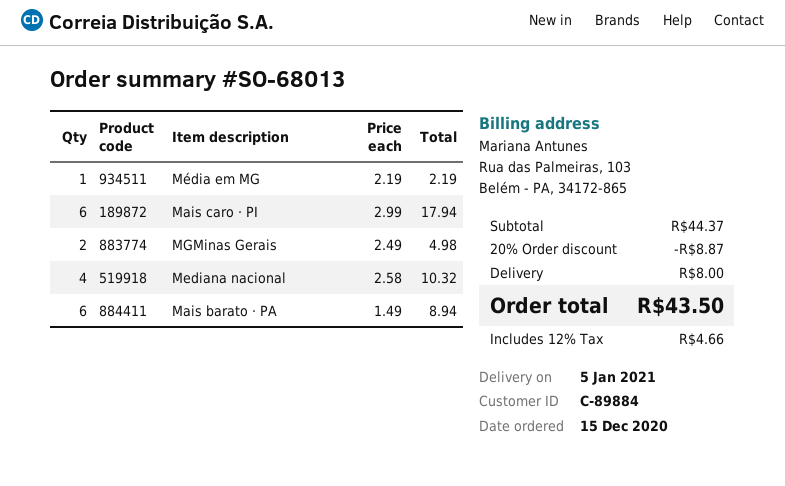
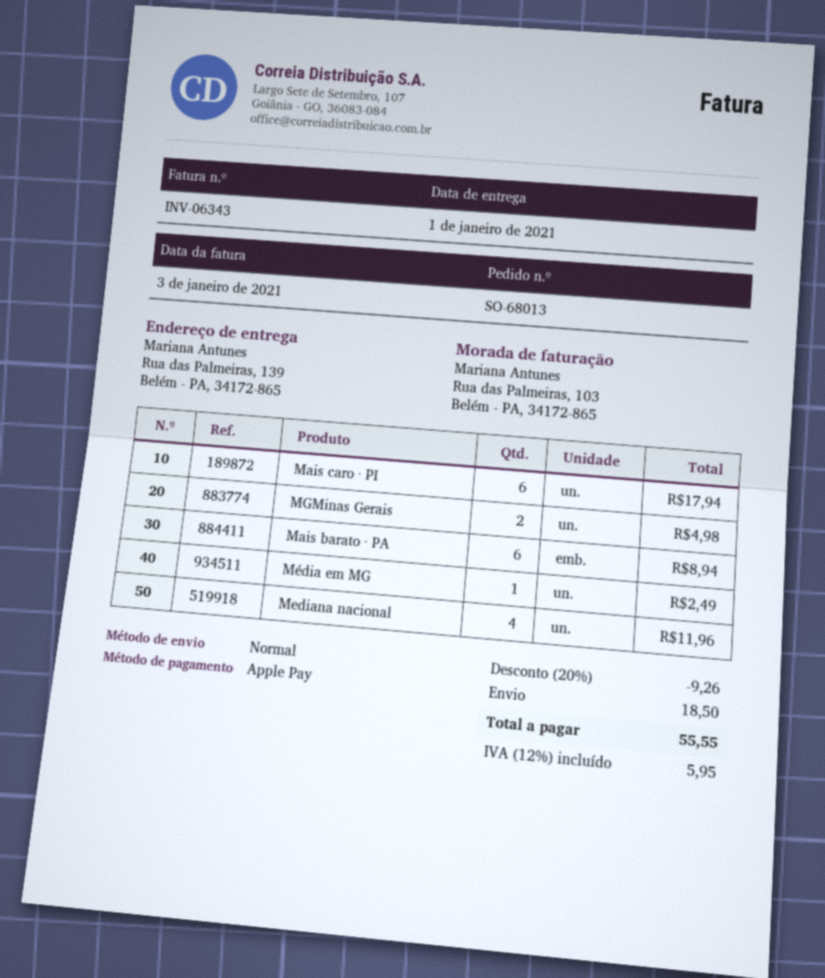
delivery date: 2021-01-05 -> 2021-01-01
Média em MG: 1 for 2.19 -> 1 for 2.49
Mediana nacional: 4 for 10.32 -> 4 for 11.96
discount: 20% = 8.87 -> 20% = 9.26
shipping: 8.00 -> 18.50
tax: 12% = 4.66 -> 12% = 5.95
total: 43.50 -> 55.55

